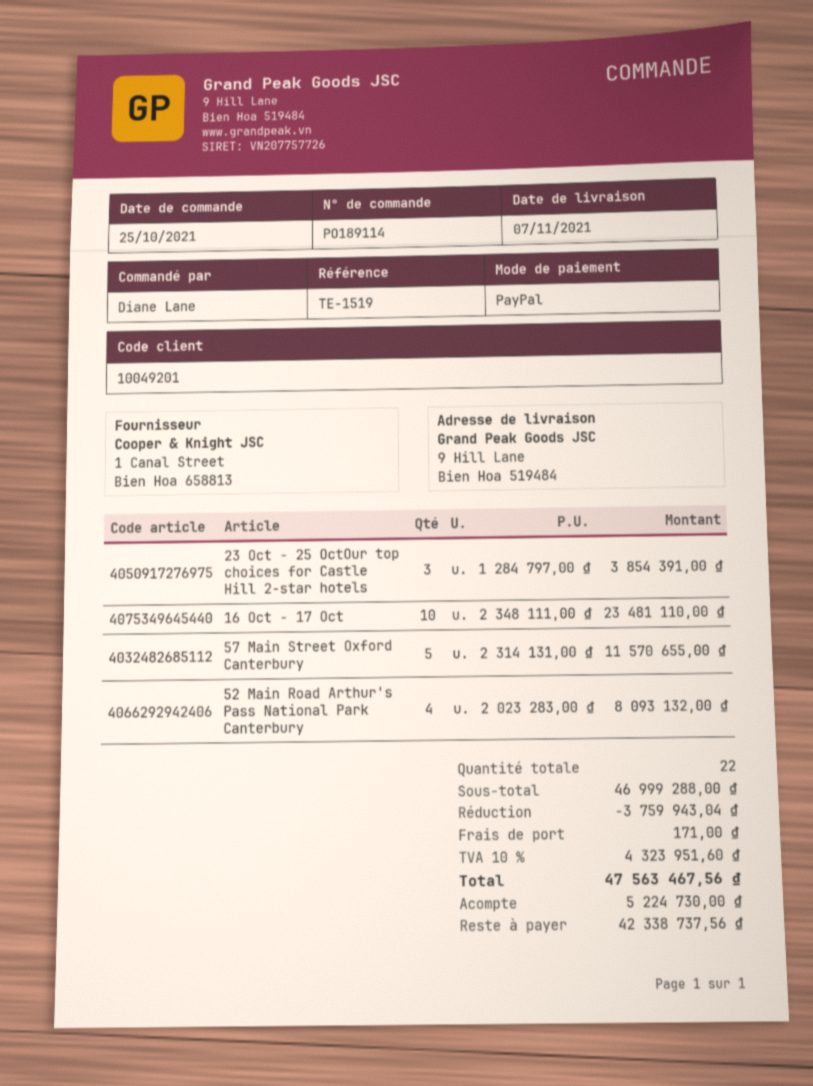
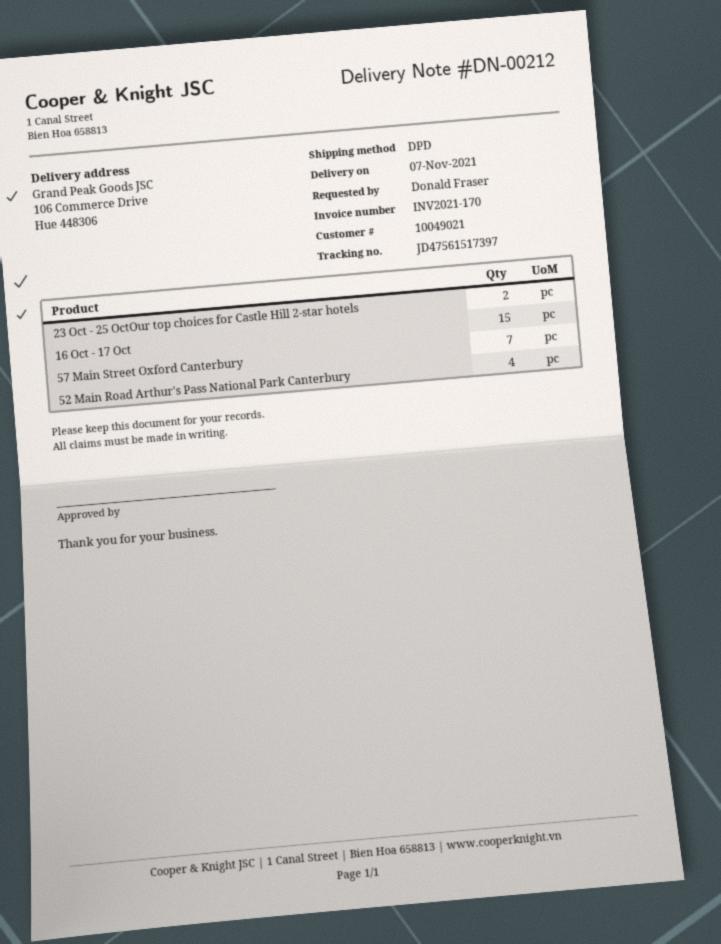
customer number: 10049201 -> 10049021
ordered by: Diane Lane -> Donald Fraser
ship to: 9 Hill Lane, Bien Hoa 519484 -> 106 Commerce Drive, Hue 448306
23 Oct - 25 OctOur top choices for Castle Hill 2-star hotels: 3 -> 2
16 Oct - 17 Oct: 10 -> 15
57 Main Street Oxford Canterbury: 5 -> 7

